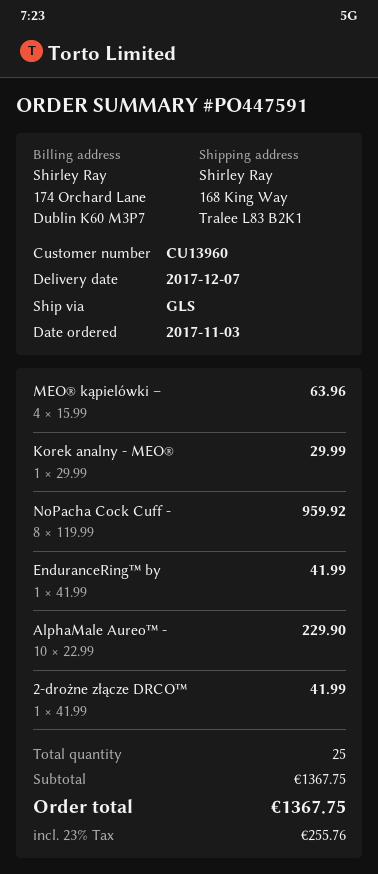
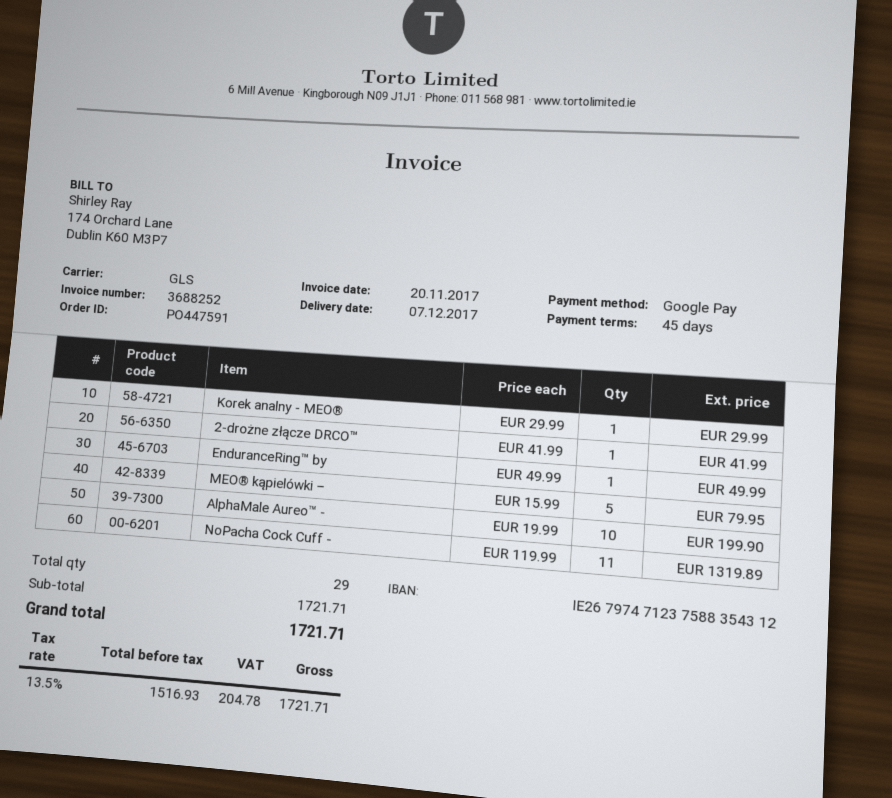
MEO® kąpielówki –: 4 x 15.99 = 63.96 -> 5 x 15.99 = 79.95
NoPacha Cock Cuff -: 8 x 119.99 = 959.92 -> 11 x 119.99 = 1319.89
EnduranceRing™ by: 1 x 41.99 = 41.99 -> 1 x 49.99 = 49.99
AlphaMale Aureo™ -: 10 x 22.99 = 229.90 -> 10 x 19.99 = 199.90
total quantity: 25 -> 29
subtotal: 1367.75 -> 1721.71
tax: 23% = 255.76 -> 13.5% = 204.78
total: 1367.75 -> 1721.71

